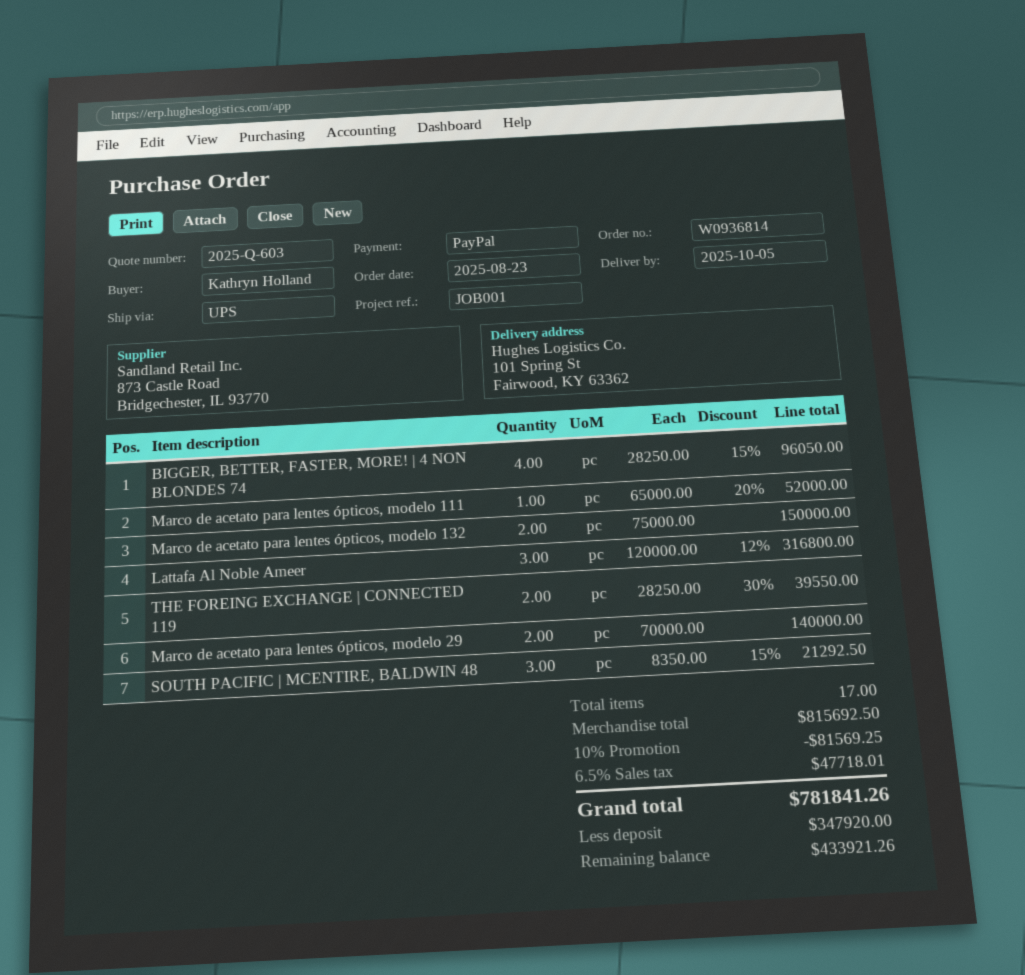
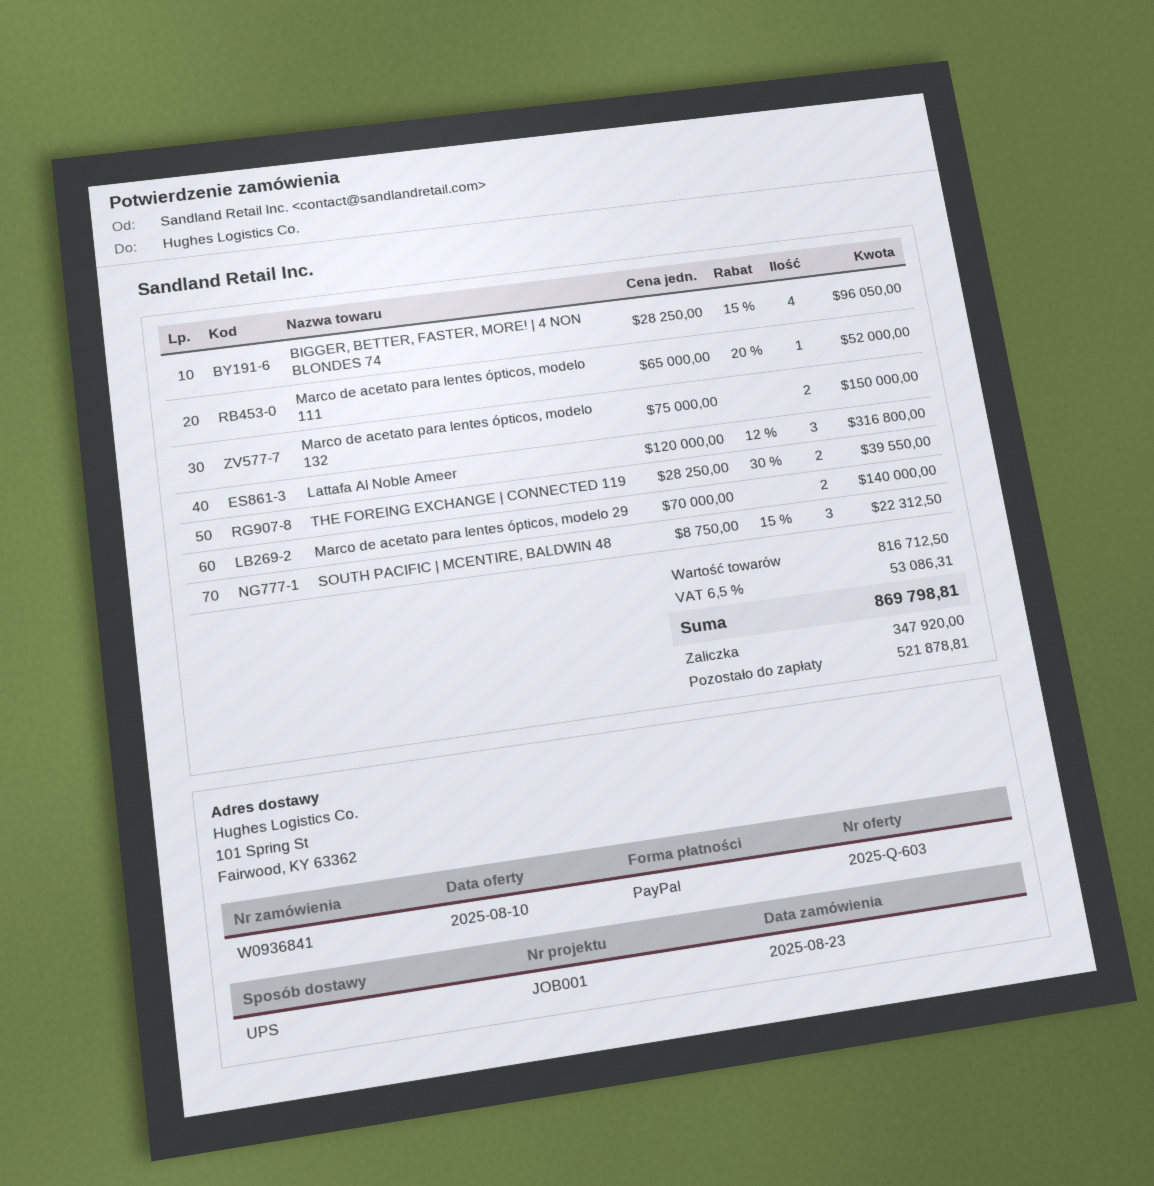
order number: W0936814 -> W0936841
SOUTH PACIFIC | MCENTIRE, BALDWIN 48: 3 x 8350.00 - 15% = 21292.50 -> 3 x 8750.00 - 15% = 22312.50
subtotal: 815692.50 -> 816712.50
discount: 10% = 81569.25 -> none
tax: 6.5% = 47718.01 -> 6.5% = 53086.31
total: 781841.26 -> 869798.81
balance: 433921.26 -> 521878.81

